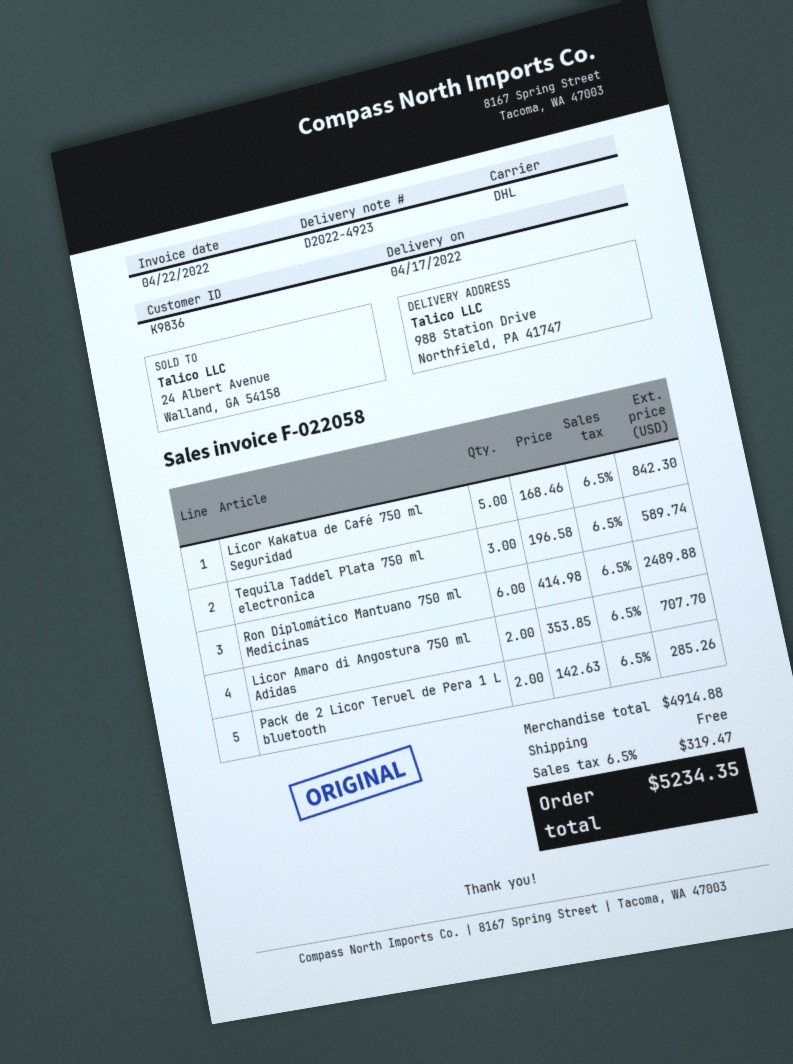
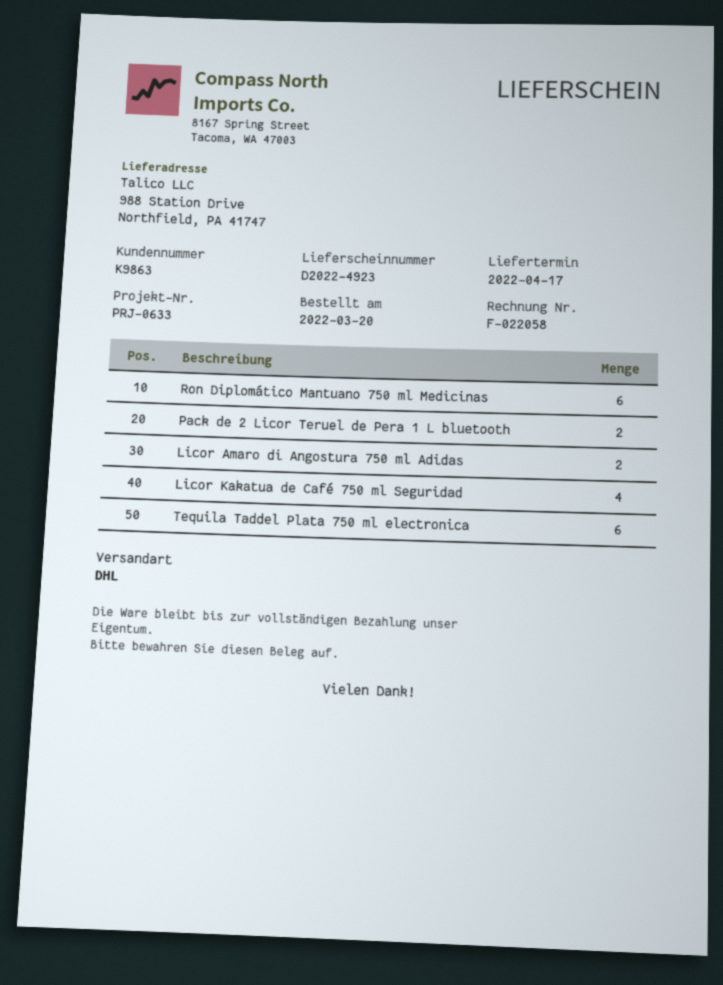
customer number: K9836 -> K9863
Licor Kakatua de Café 750 ml Seguridad: 5 -> 4
Tequila Taddel Plata 750 ml electronica: 3 -> 6

